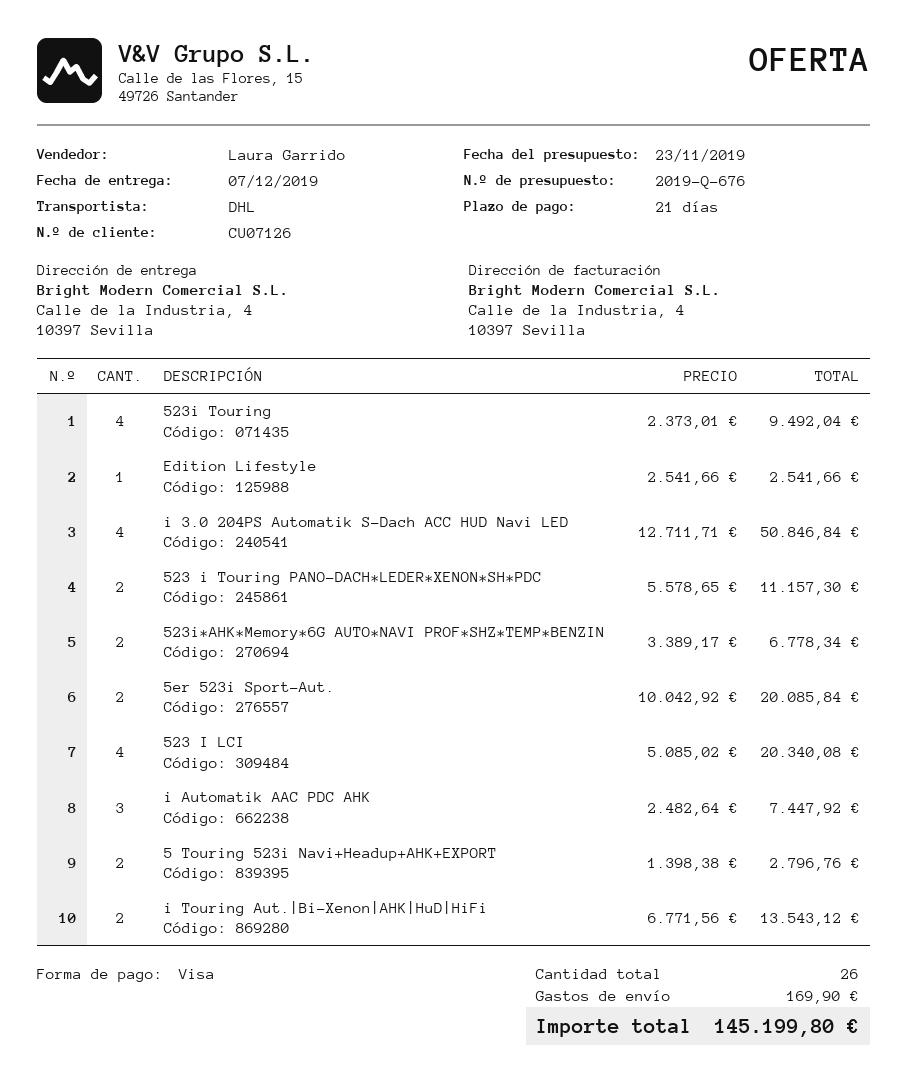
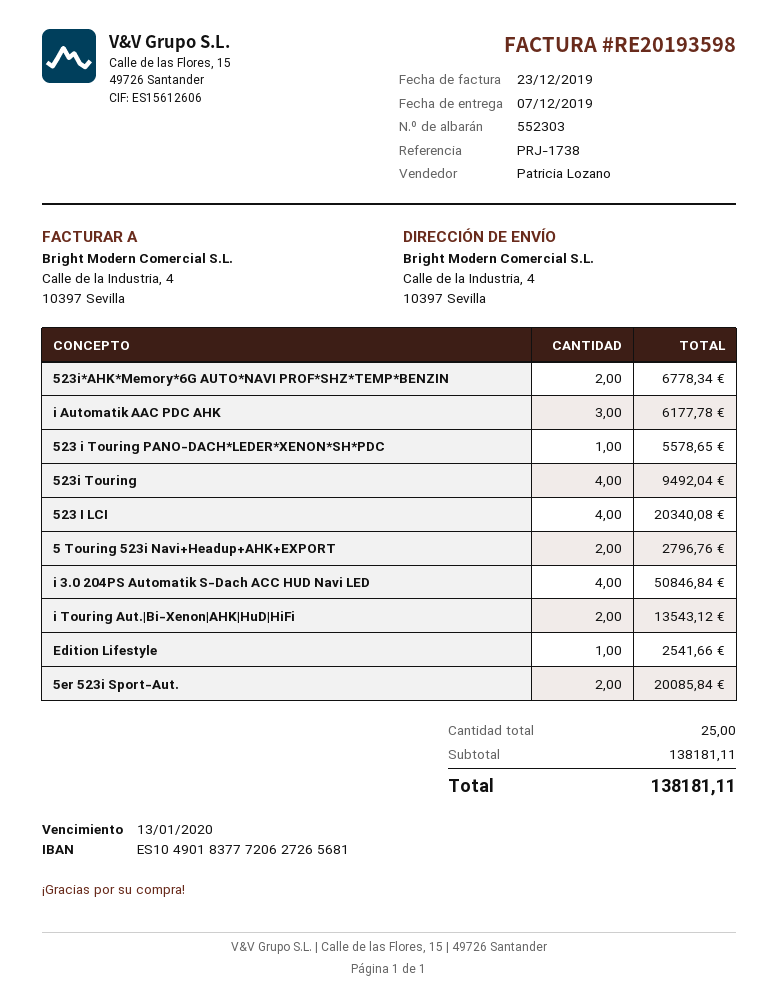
sales rep: Laura Garrido -> Patricia Lozano
523 i Touring PANO-DACH*LEDER*XENON*SH*PDC: 2 for 11157.30 -> 1 for 5578.65
i Automatik AAC PDC AHK: 3 for 7447.92 -> 3 for 6177.78
total quantity: 26 -> 25
shipping: 169.90 -> none
total: 145199.80 -> 138181.11

